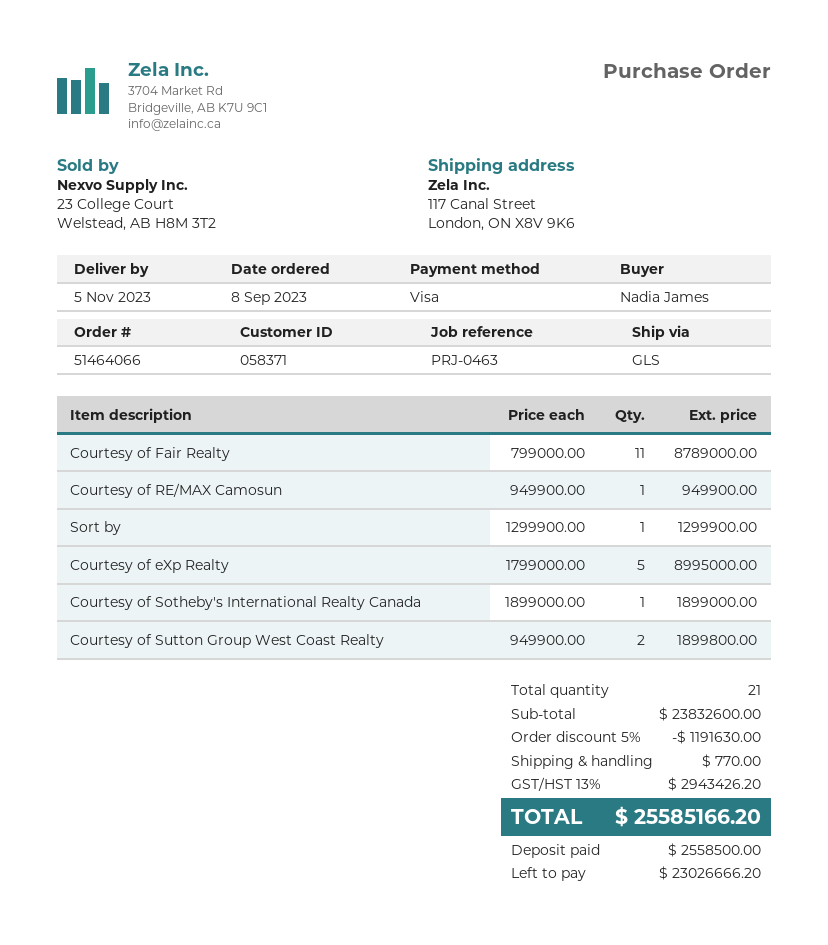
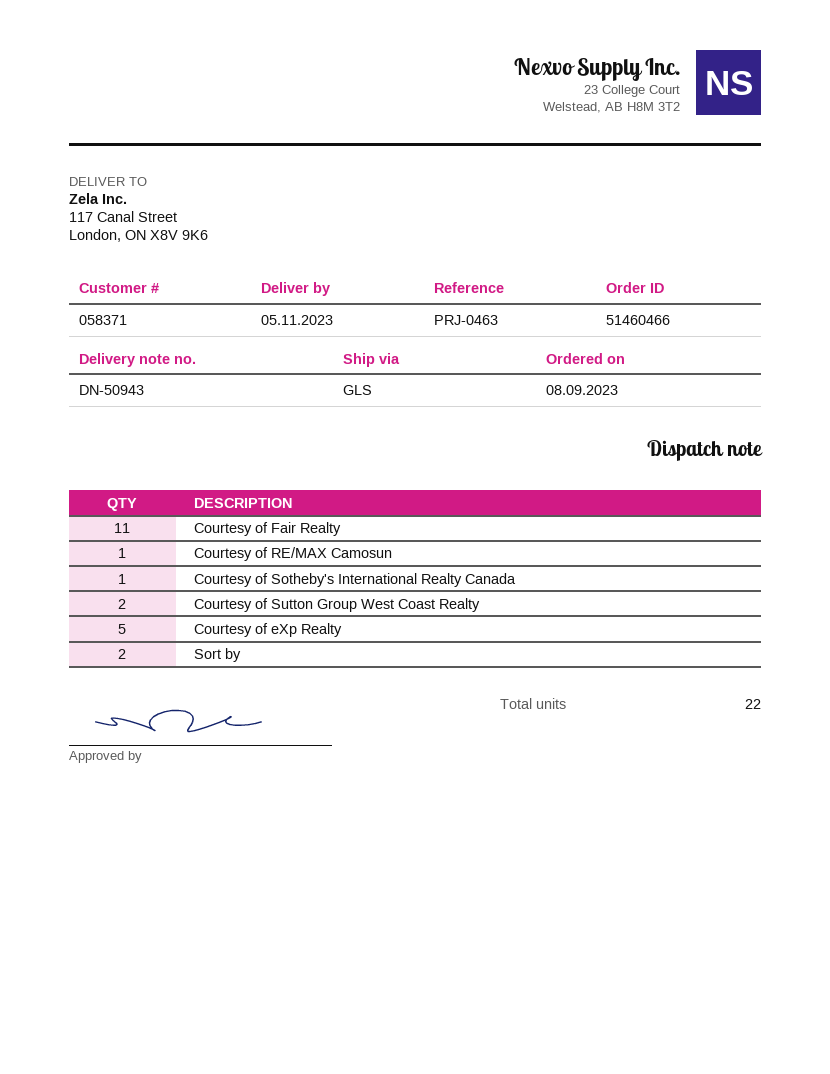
order number: 51464066 -> 51460466
Sort by: 1 -> 2
total quantity: 21 -> 22

